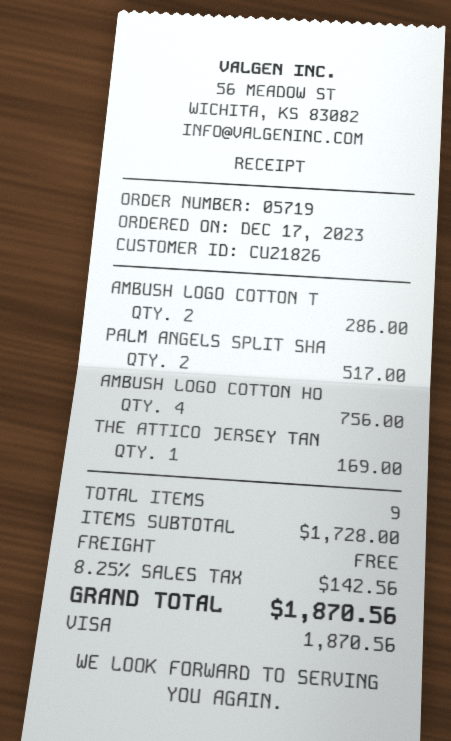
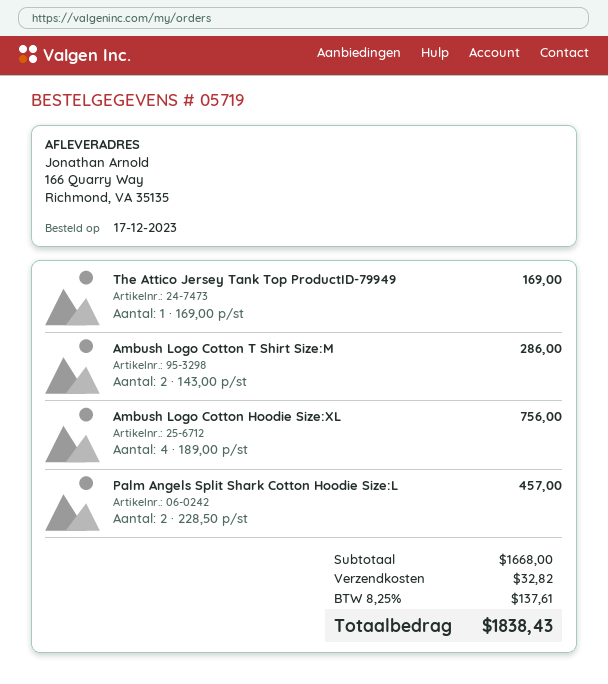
PALM ANGELS SPLIT SHA: 2 for 517.00 -> 2 for 457.00
subtotal: 1728.00 -> 1668.00
shipping: 0.00 -> 32.82
tax: 8.25% = 142.56 -> 8.25% = 137.61
total: 1870.56 -> 1838.43

